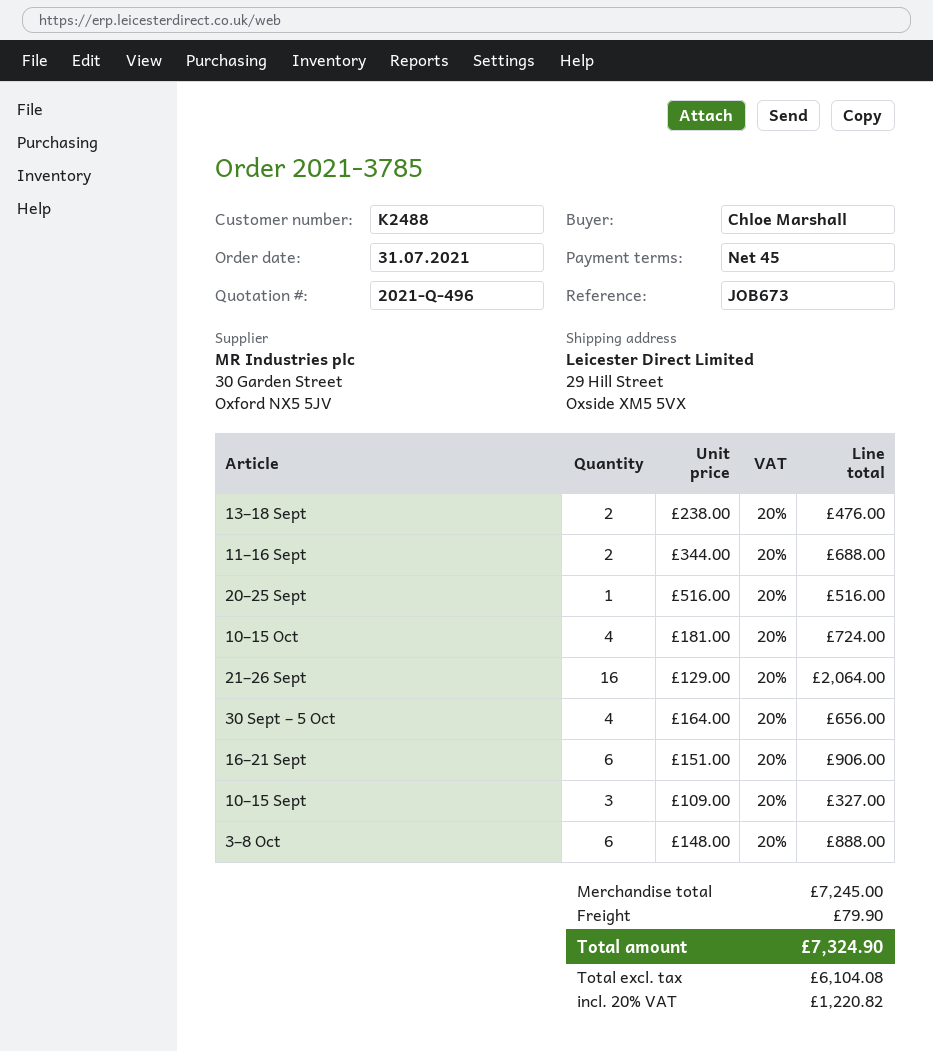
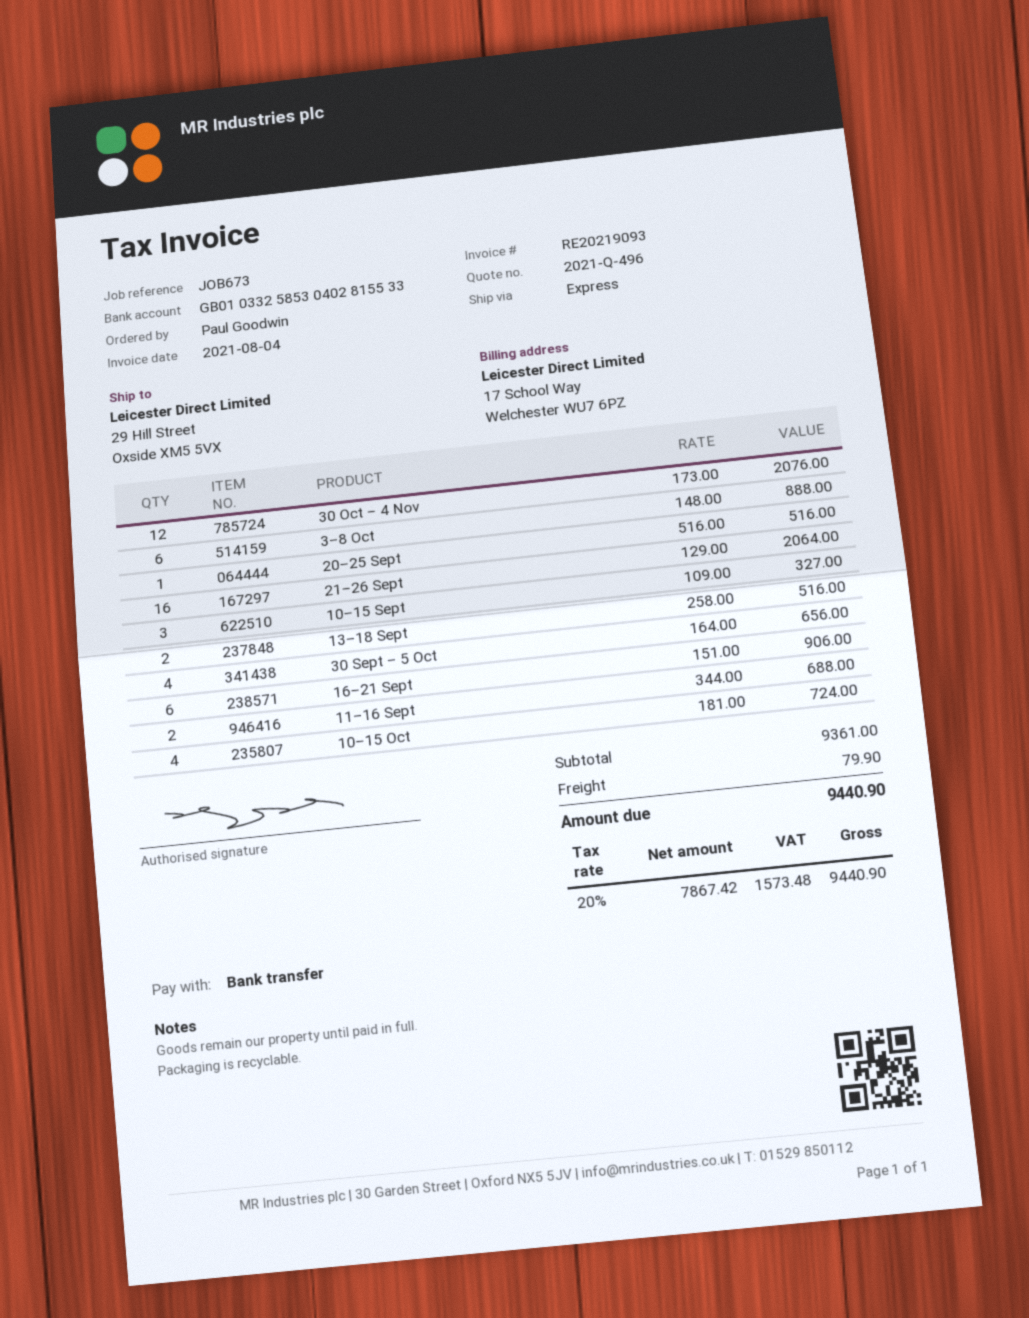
ordered by: Chloe Marshall -> Paul Goodwin
13–18 Sept: 2 x 238.00 = 476.00 -> 2 x 258.00 = 516.00
30 Oct – 4 Nov: none -> 12 x 173.00 = 2076.00
subtotal: 7245.00 -> 9361.00
net: 6104.08 -> 7867.42
tax: 20% = 1220.82 -> 20% = 1573.48
total: 7324.90 -> 9440.90

